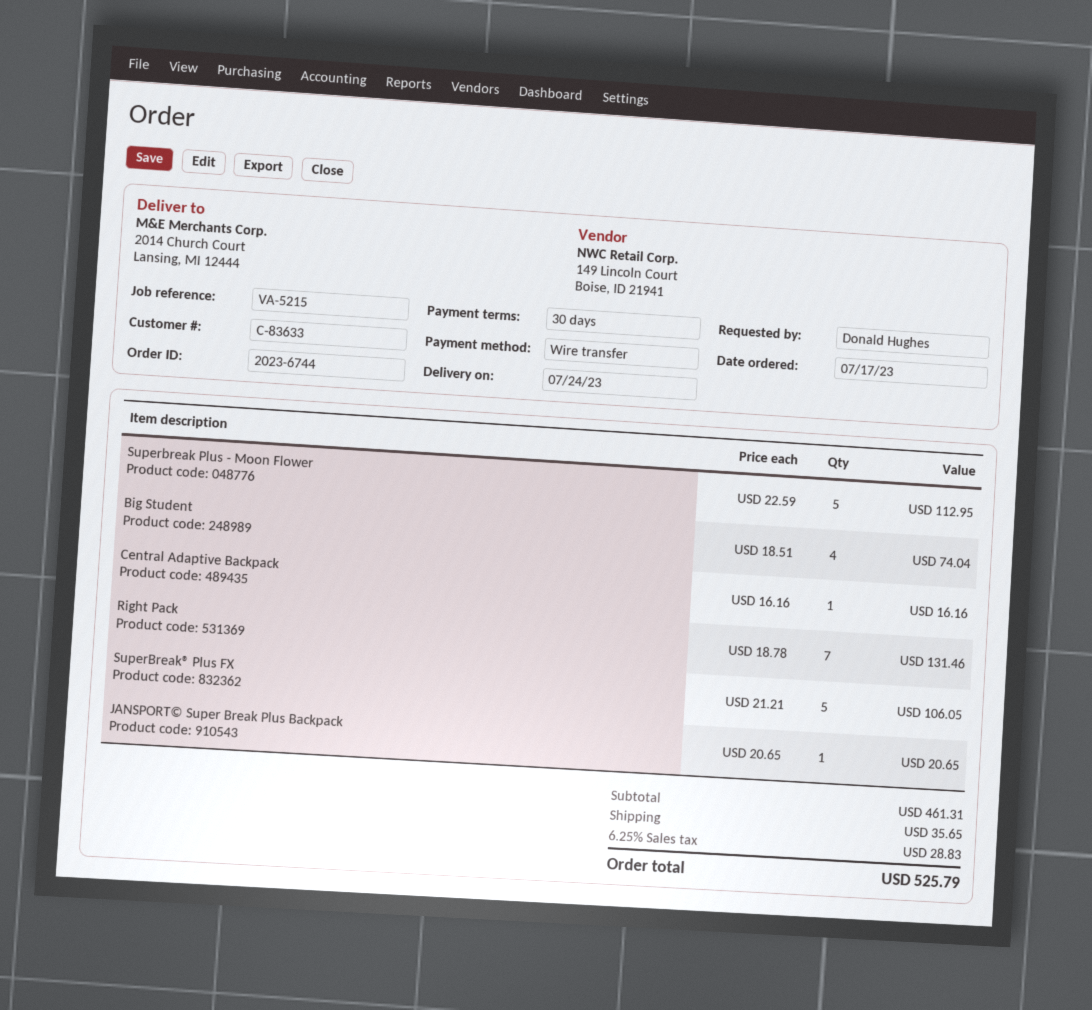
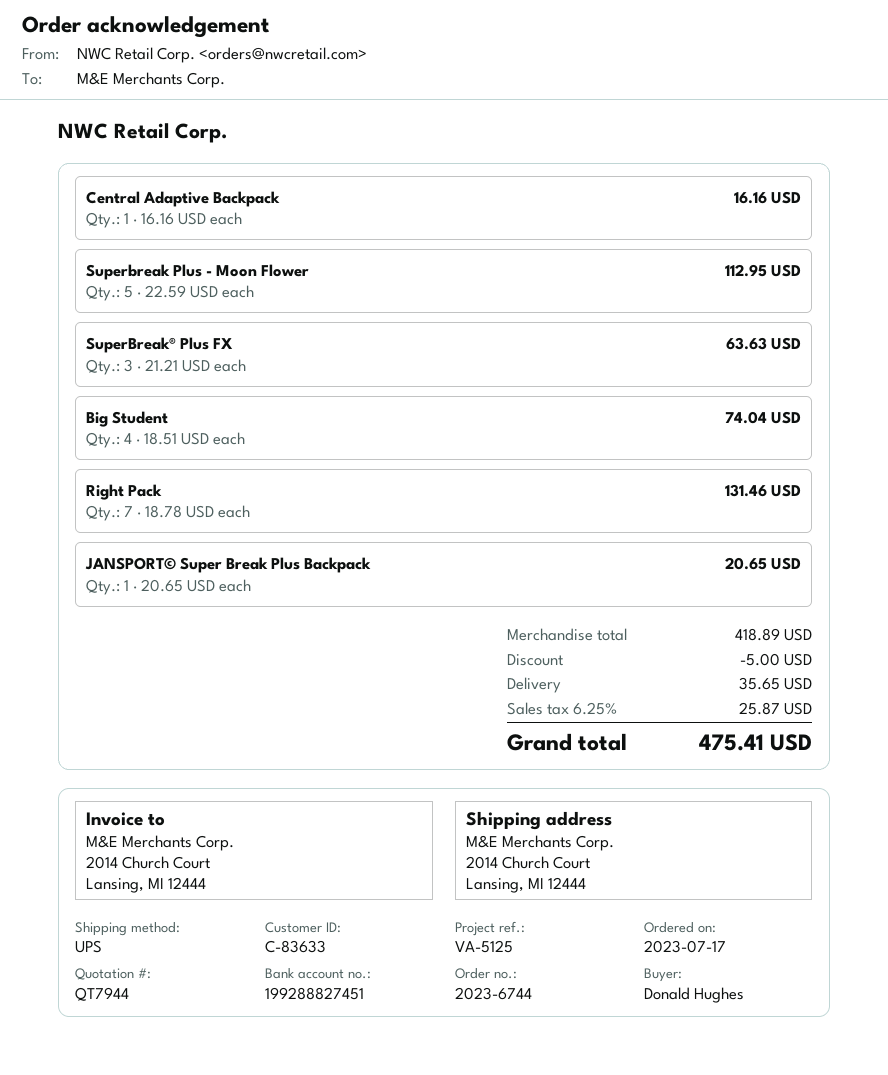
reference: VA-5215 -> VA-5125
SuperBreak® Plus FX: 5 x 21.21 = 106.05 -> 3 x 21.21 = 63.63
subtotal: 461.31 -> 418.89
discount: none -> 5.00
tax: 6.25% = 28.83 -> 6.25% = 25.87
total: 525.79 -> 475.41

